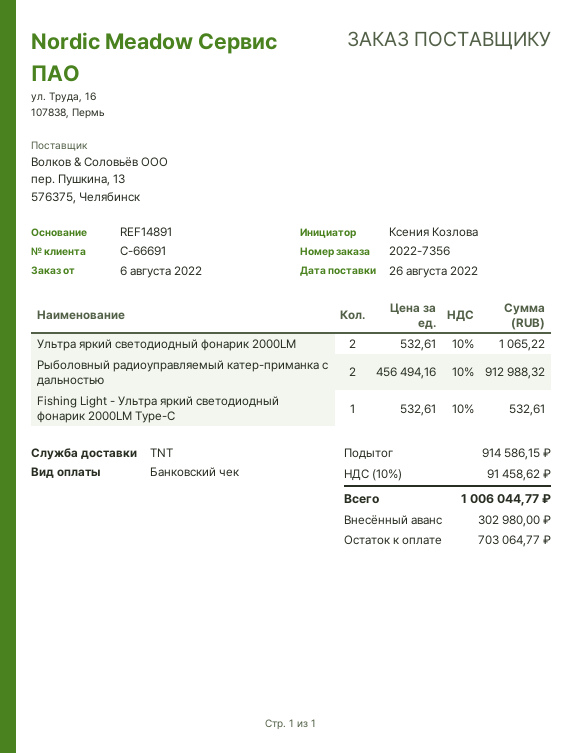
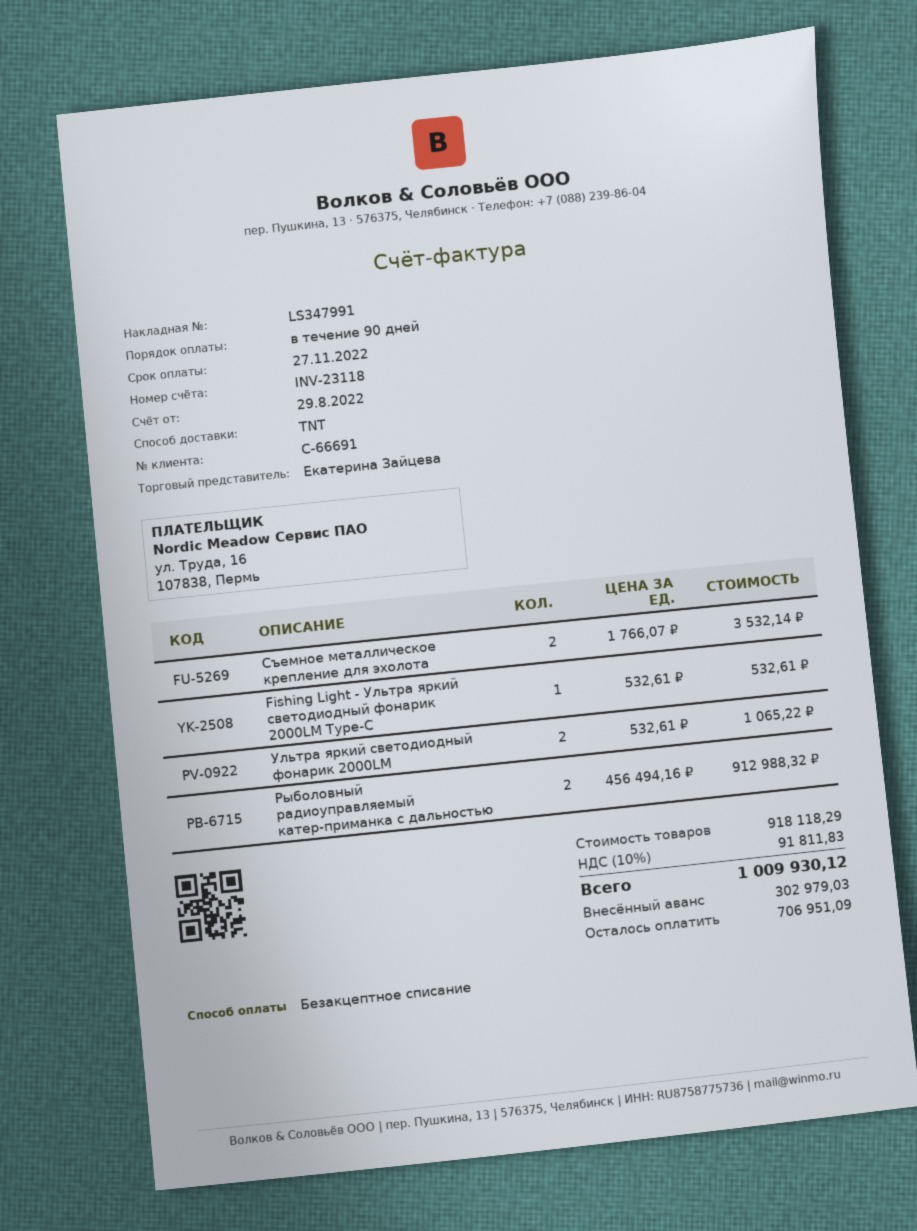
payment method: cheque -> direct debit
Съемное металлическое крепление для эхолота: none -> 2 x 1766.07 = 3532.14
subtotal: 914586.15 -> 918118.29
tax: 10% = 91458.62 -> 10% = 91811.83
total: 1006044.77 -> 1009930.12
deposit: 302980.00 -> 302979.03
balance: 703064.77 -> 706951.09

